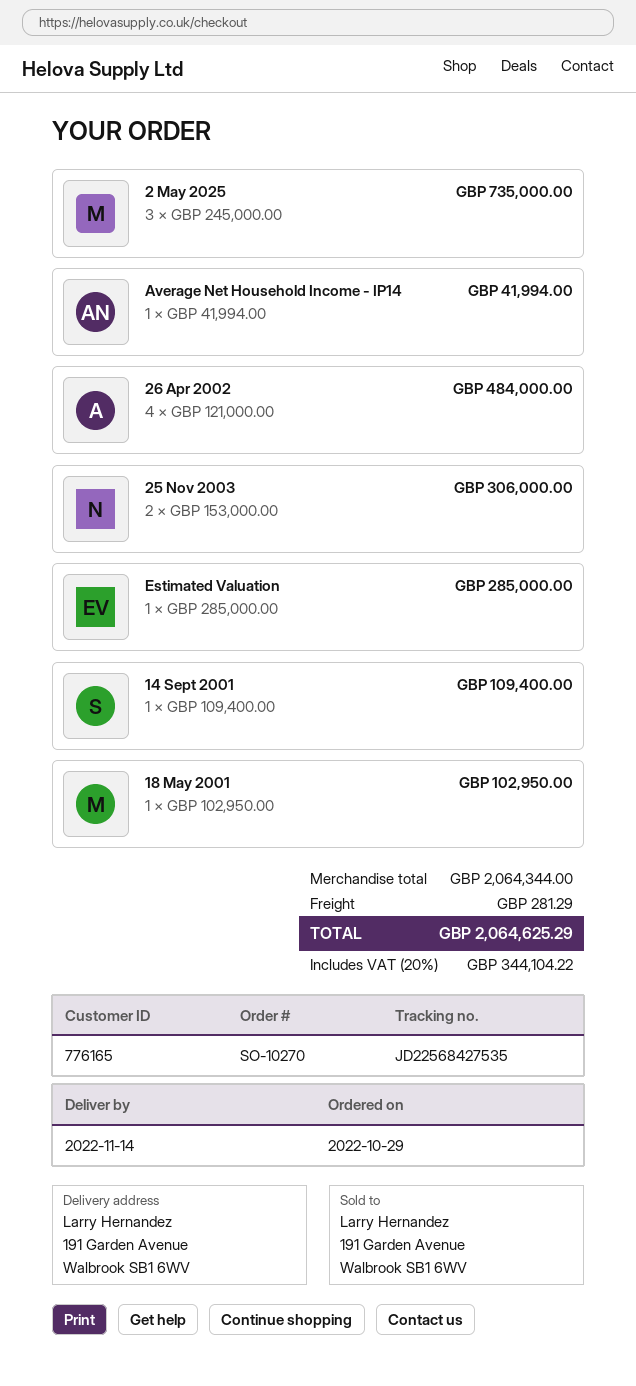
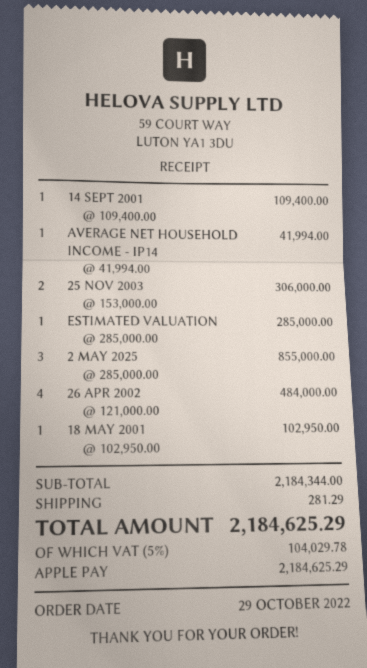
2 May 2025: 3 x 245000.00 = 735000.00 -> 3 x 285000.00 = 855000.00
subtotal: 2064344.00 -> 2184344.00
tax: 20% = 344104.22 -> 5% = 104029.78
total: 2064625.29 -> 2184625.29

